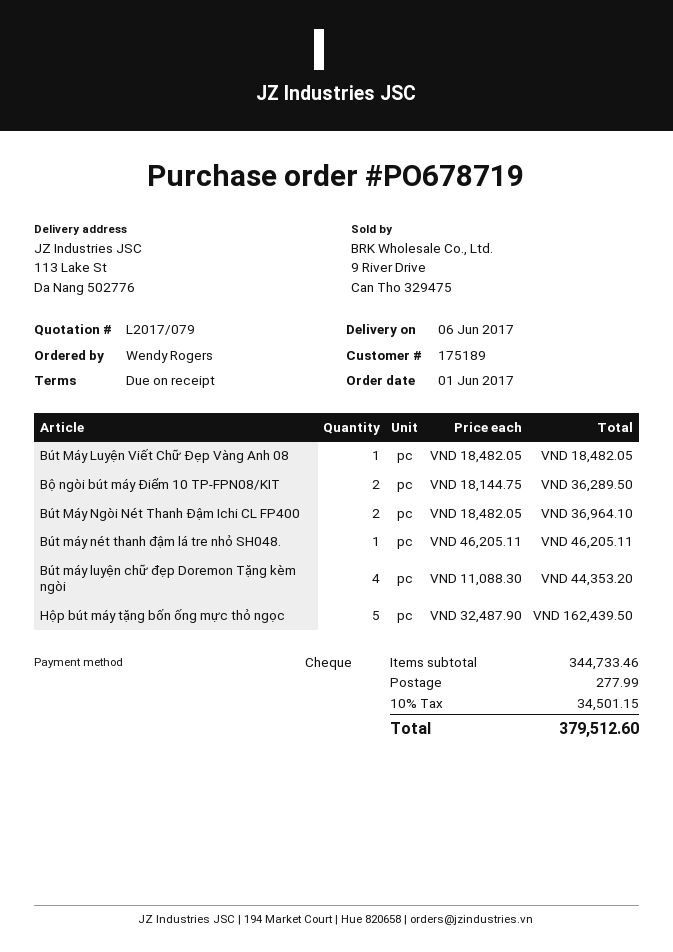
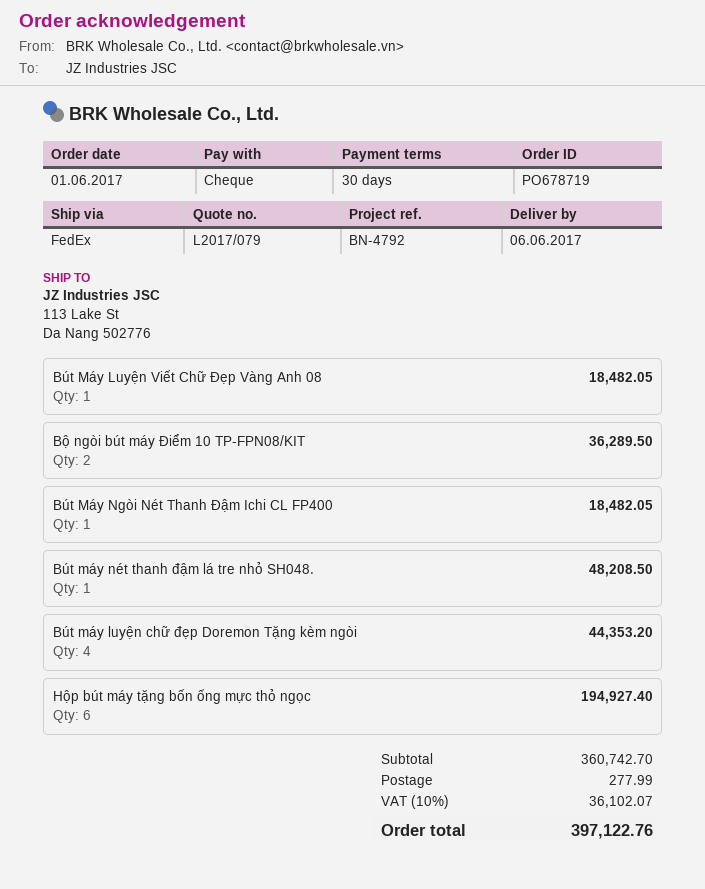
payment terms: on receipt -> 30 days
Bút Máy Ngòi Nét Thanh Đậm Ichi CL FP400: 2 for 36964.10 -> 1 for 18482.05
Bút máy nét thanh đậm lá tre nhỏ SH048.: 1 for 46205.11 -> 1 for 48208.50
Hộp bút máy tặng bốn ống mực thỏ ngọc: 5 for 162439.50 -> 6 for 194927.40
subtotal: 344733.46 -> 360742.70
tax: 10% = 34501.15 -> 10% = 36102.07
total: 379512.60 -> 397122.76

